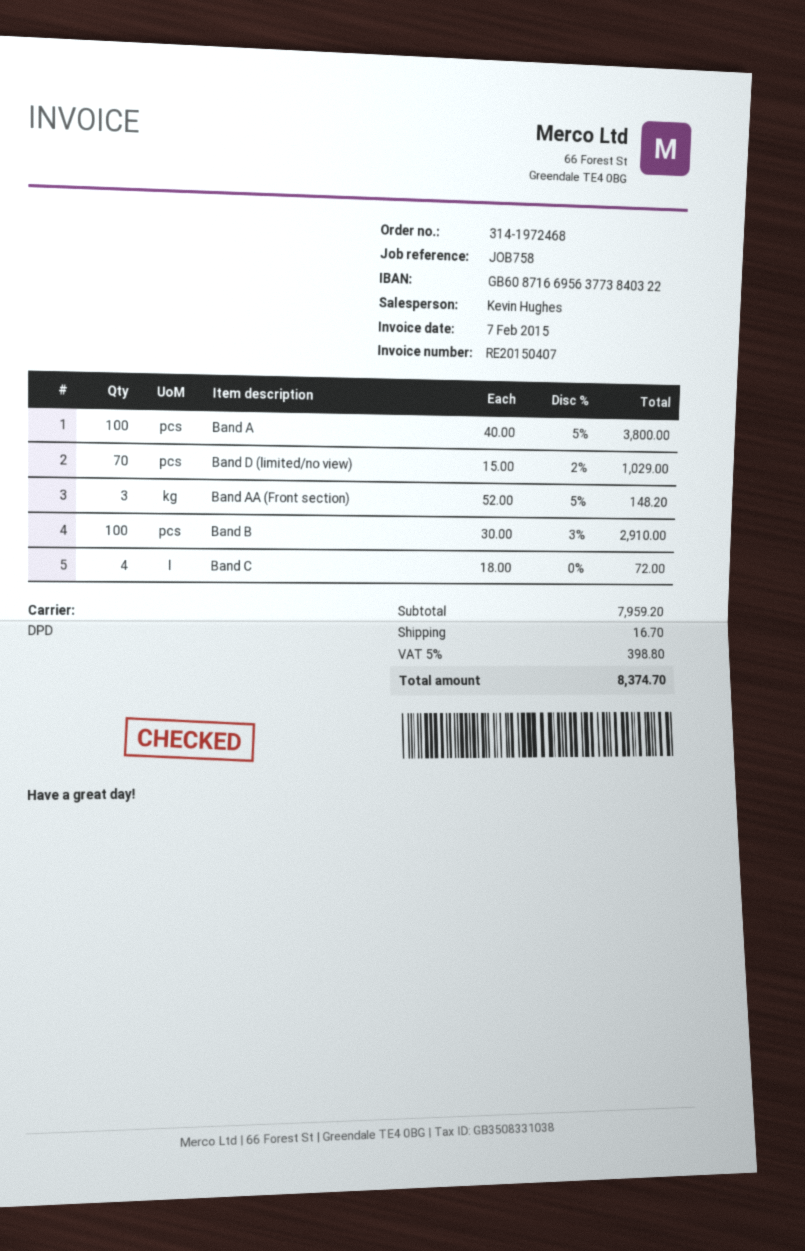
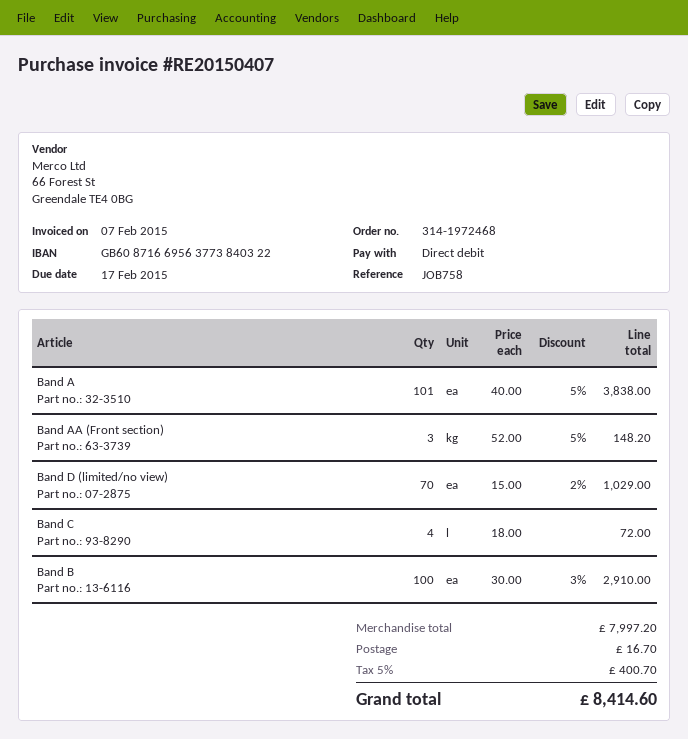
Band A: 100 x 40.00 - 5% = 3800.00 -> 101 x 40.00 - 5% = 3838.00
subtotal: 7959.20 -> 7997.20
tax: 5% = 398.80 -> 5% = 400.70
total: 8374.70 -> 8414.60

